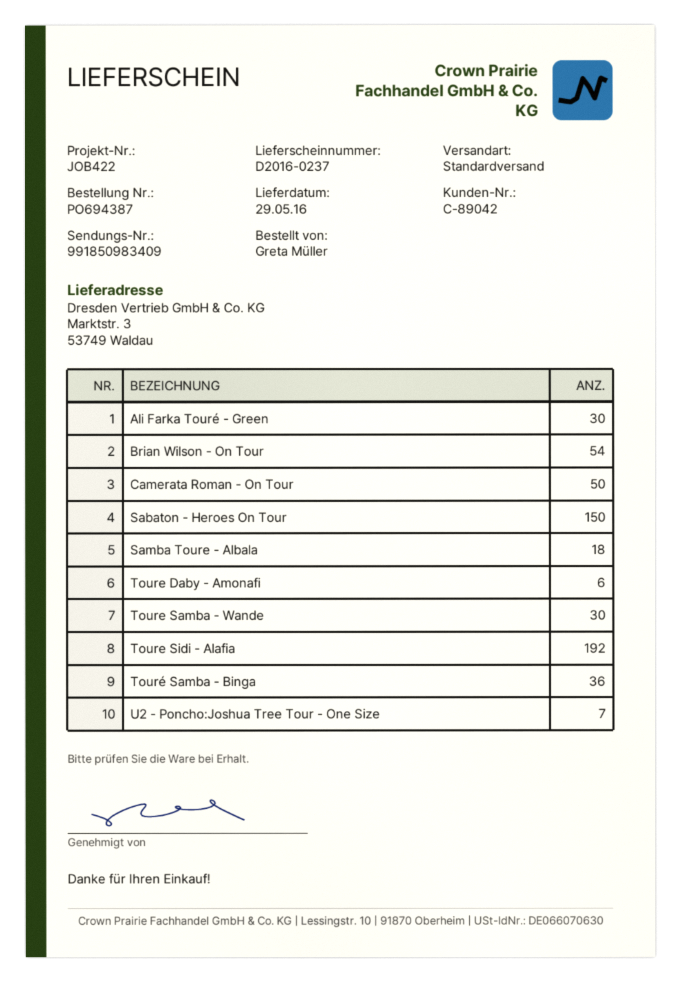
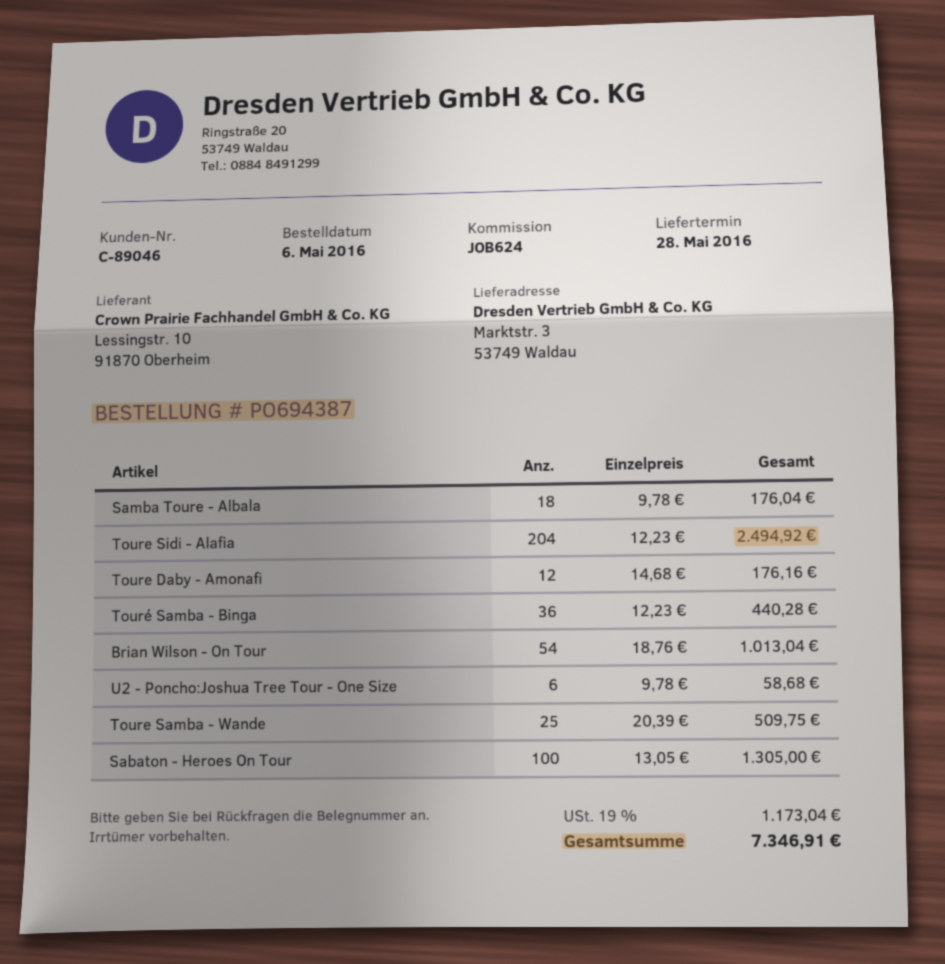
delivery date: 2016-05-29 -> 2016-05-28
customer number: C-89042 -> C-89046
reference: JOB422 -> JOB624
Ali Farka Touré - Green: 30 -> none
Camerata Roman - On Tour: 50 -> none
Sabaton - Heroes On Tour: 150 -> 100
Toure Daby - Amonafi: 6 -> 12
Toure Samba - Wande: 30 -> 25
Toure Sidi - Alafia: 192 -> 204
U2 - Poncho:Joshua Tree Tour - One Size: 7 -> 6

